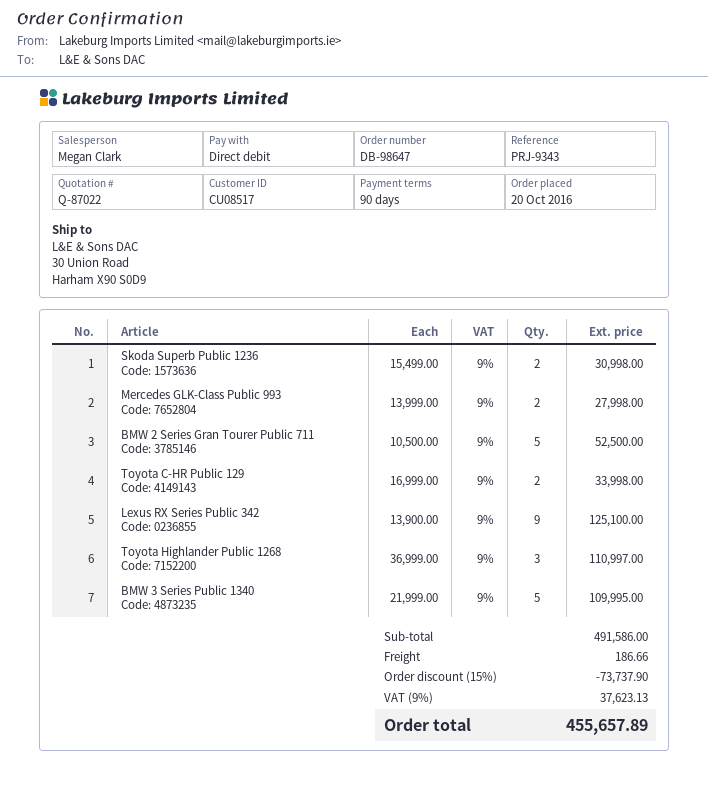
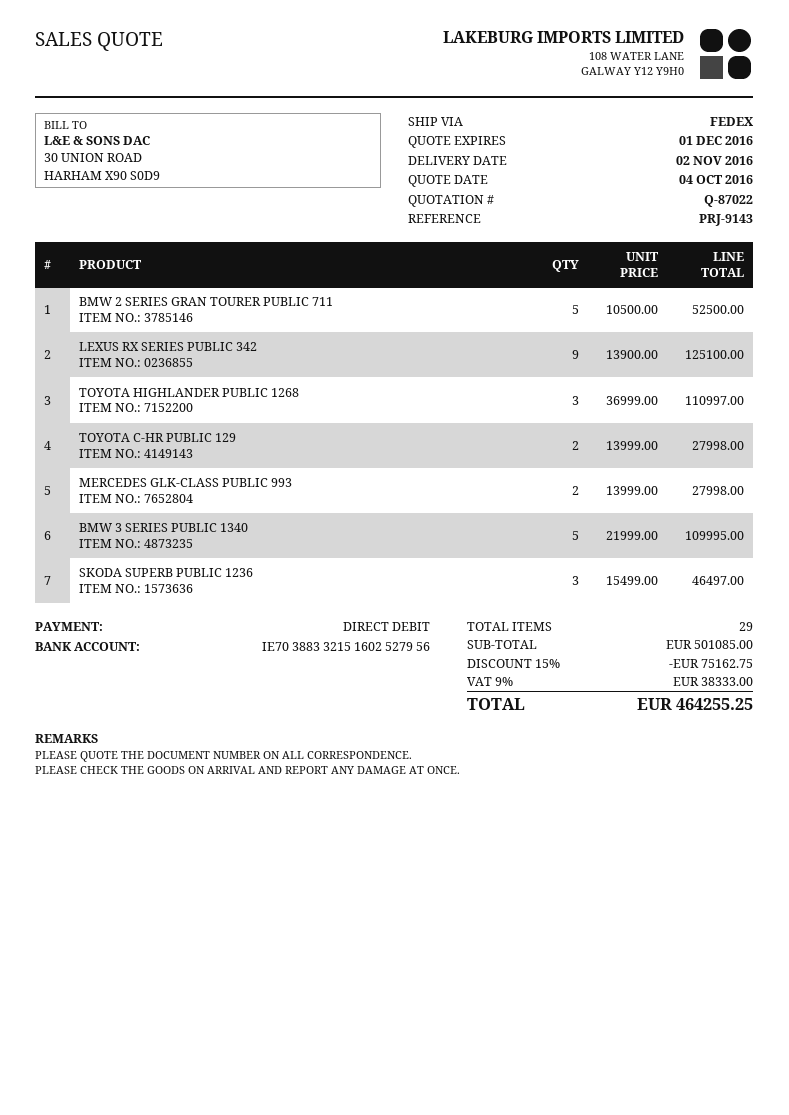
reference: PRJ-9343 -> PRJ-9143
Skoda Superb Public 1236: 2 x 15499.00 = 30998.00 -> 3 x 15499.00 = 46497.00
Toyota C-HR Public 129: 2 x 16999.00 = 33998.00 -> 2 x 13999.00 = 27998.00
subtotal: 491586.00 -> 501085.00
discount: 15% = 73737.90 -> 15% = 75162.75
shipping: 186.66 -> none
tax: 9% = 37623.13 -> 9% = 38333.00
total: 455657.89 -> 464255.25

